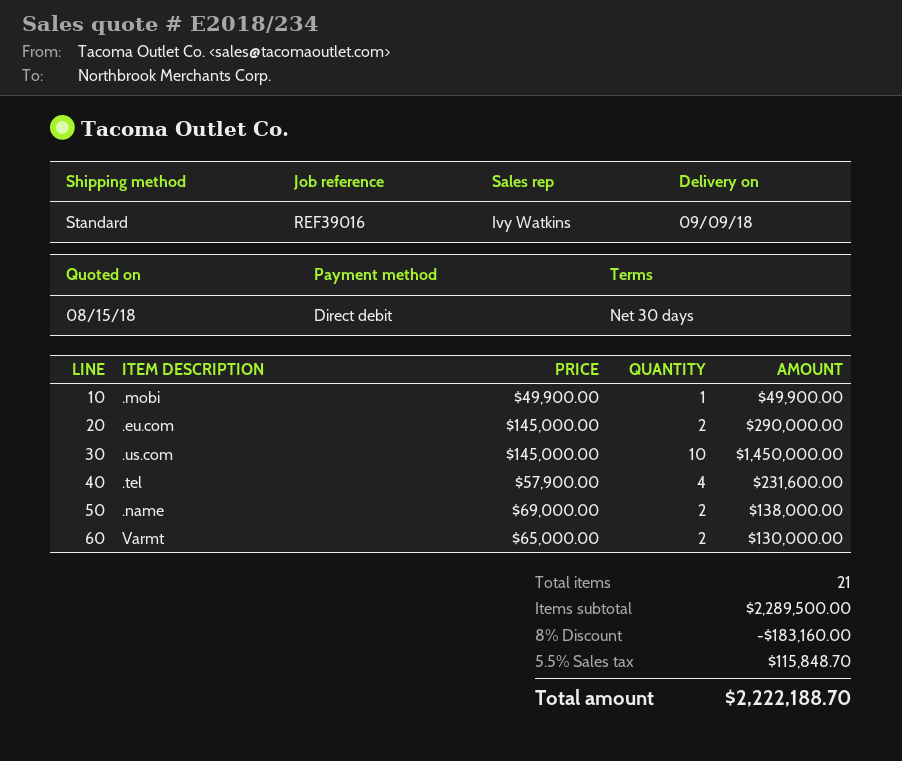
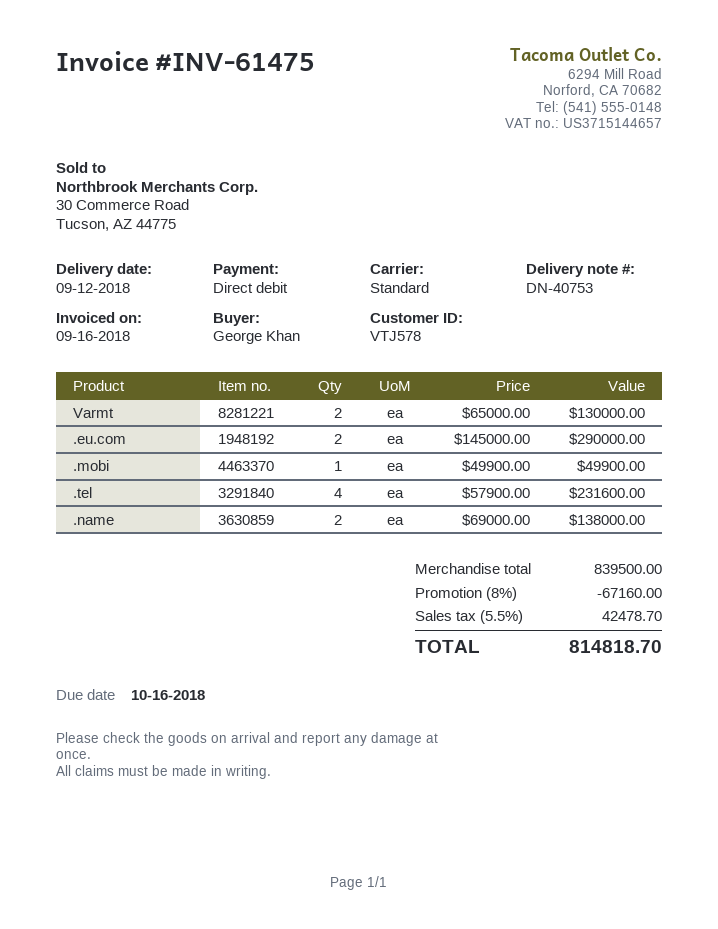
delivery date: 2018-09-09 -> 2018-09-12
.us.com: 10 x 145000.00 = 1450000.00 -> none
subtotal: 2289500.00 -> 839500.00
discount: 8% = 183160.00 -> 8% = 67160.00
tax: 5.5% = 115848.70 -> 5.5% = 42478.70
total: 2222188.70 -> 814818.70

